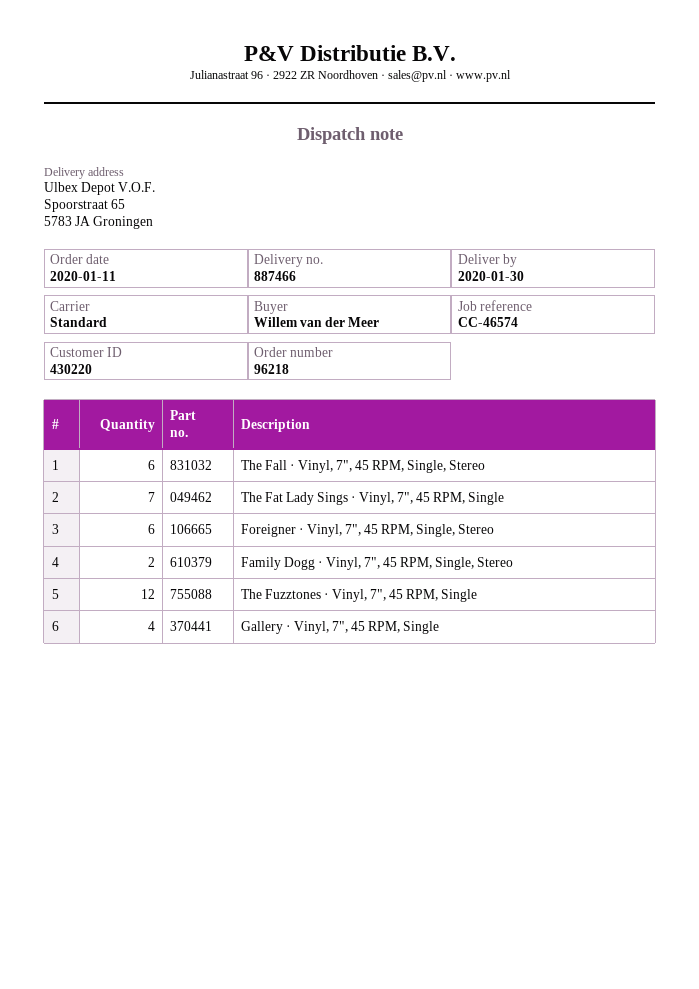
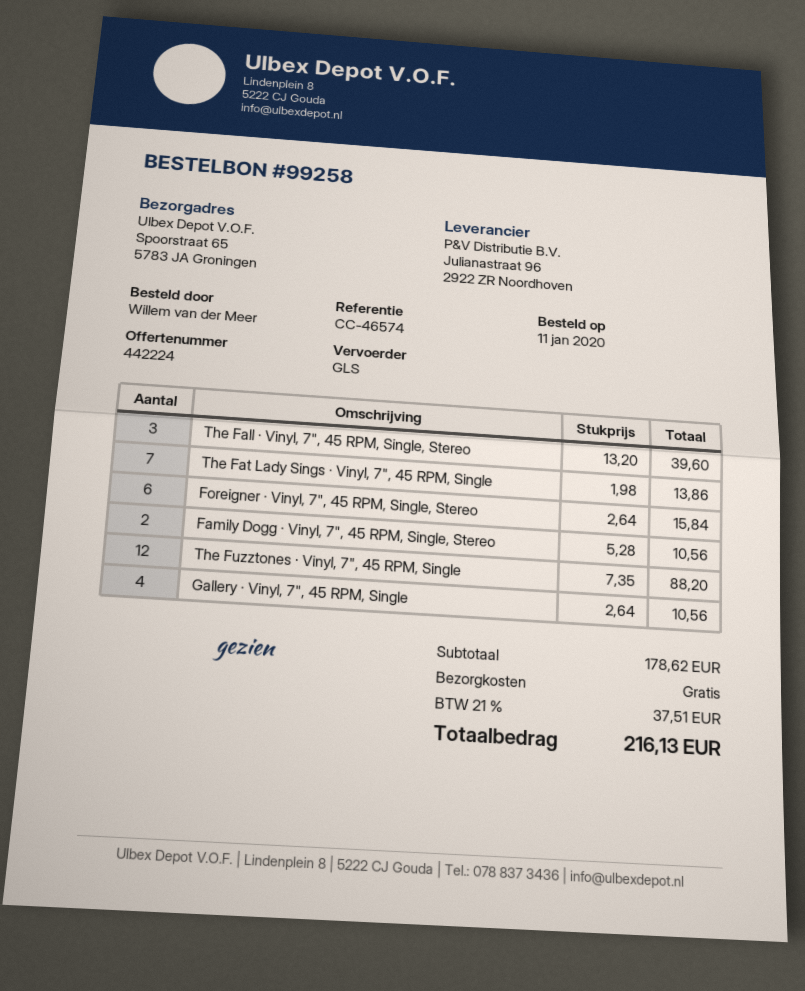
order number: 96218 -> 99258
shipping method: standard -> GLS
The Fall · Vinyl, 7", 45 RPM, Single, Stereo: 6 -> 3

